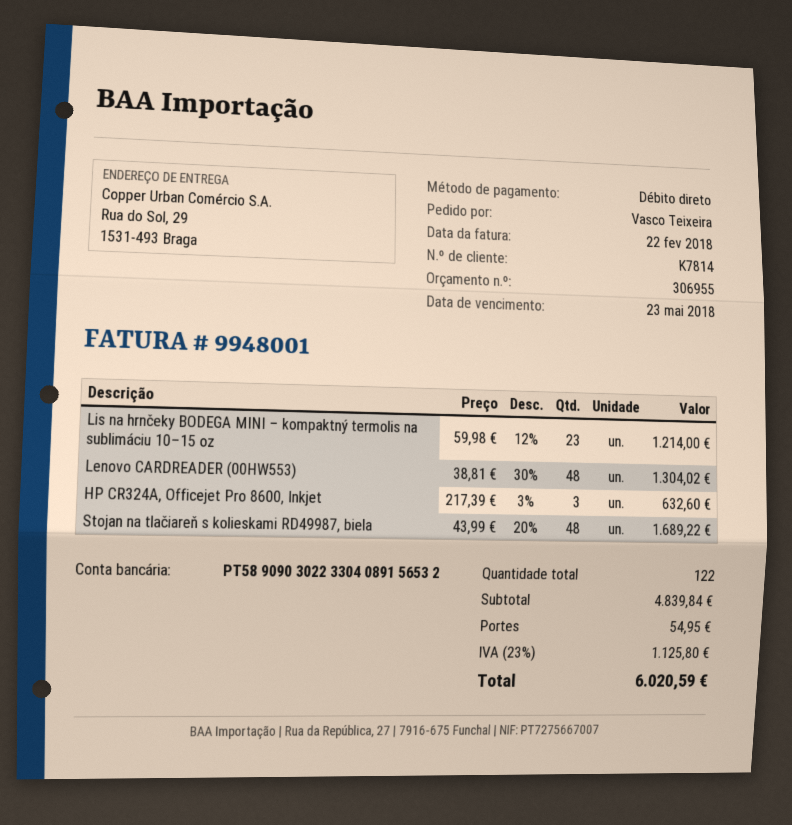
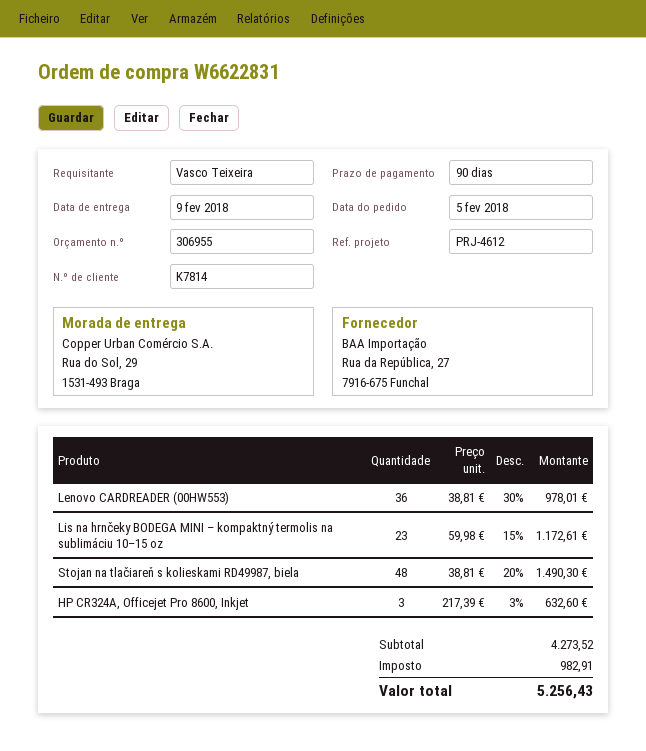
Lis na hrnčeky BODEGA MINI – kompaktný termolis na sublimáciu 10–15 oz: 23 x 59.98 - 12% = 1214.00 -> 23 x 59.98 - 15% = 1172.61
Lenovo CARDREADER (00HW553): 48 x 38.81 - 30% = 1304.02 -> 36 x 38.81 - 30% = 978.01
Stojan na tlačiareň s kolieskami RD49987, biela: 48 x 43.99 - 20% = 1689.22 -> 48 x 38.81 - 20% = 1490.30
subtotal: 4839.84 -> 4273.52
shipping: 54.95 -> none
tax: 1125.80 -> 982.91
total: 6020.59 -> 5256.43

